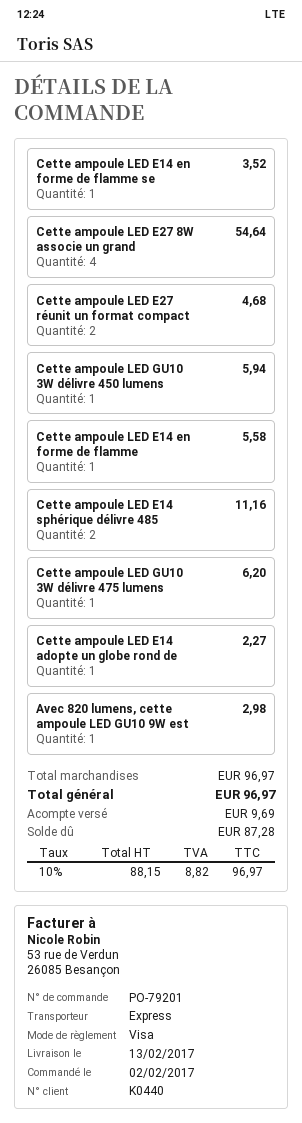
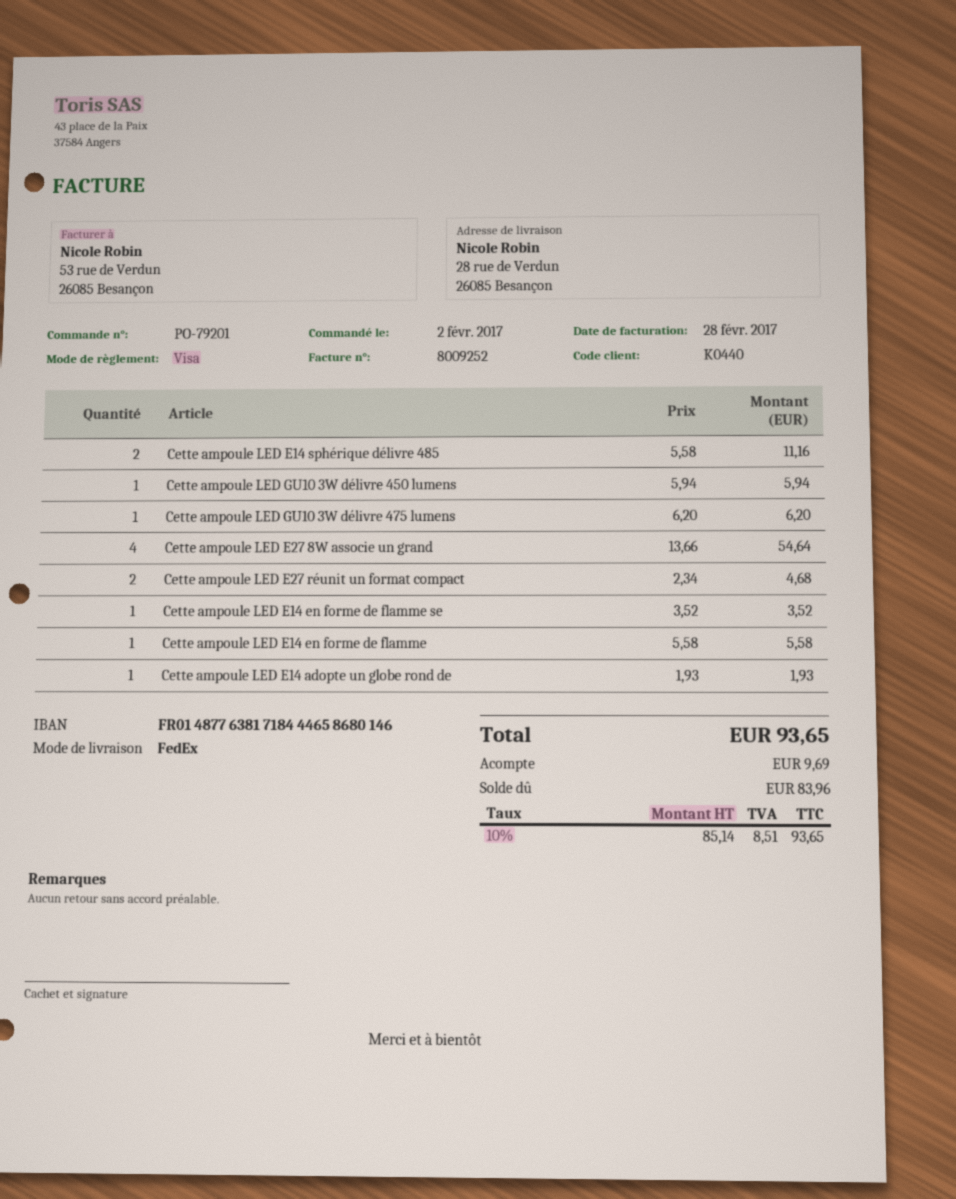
shipping method: express -> FedEx
Cette ampoule LED E14 adopte un globe rond de: 1 for 2.27 -> 1 for 1.93
Avec 820 lumens, cette ampoule LED GU10 9W est: 1 for 2.98 -> none
net: 88.15 -> 85.14
tax: 10% = 8.82 -> 10% = 8.51
total: 96.97 -> 93.65
balance: 87.28 -> 83.96

